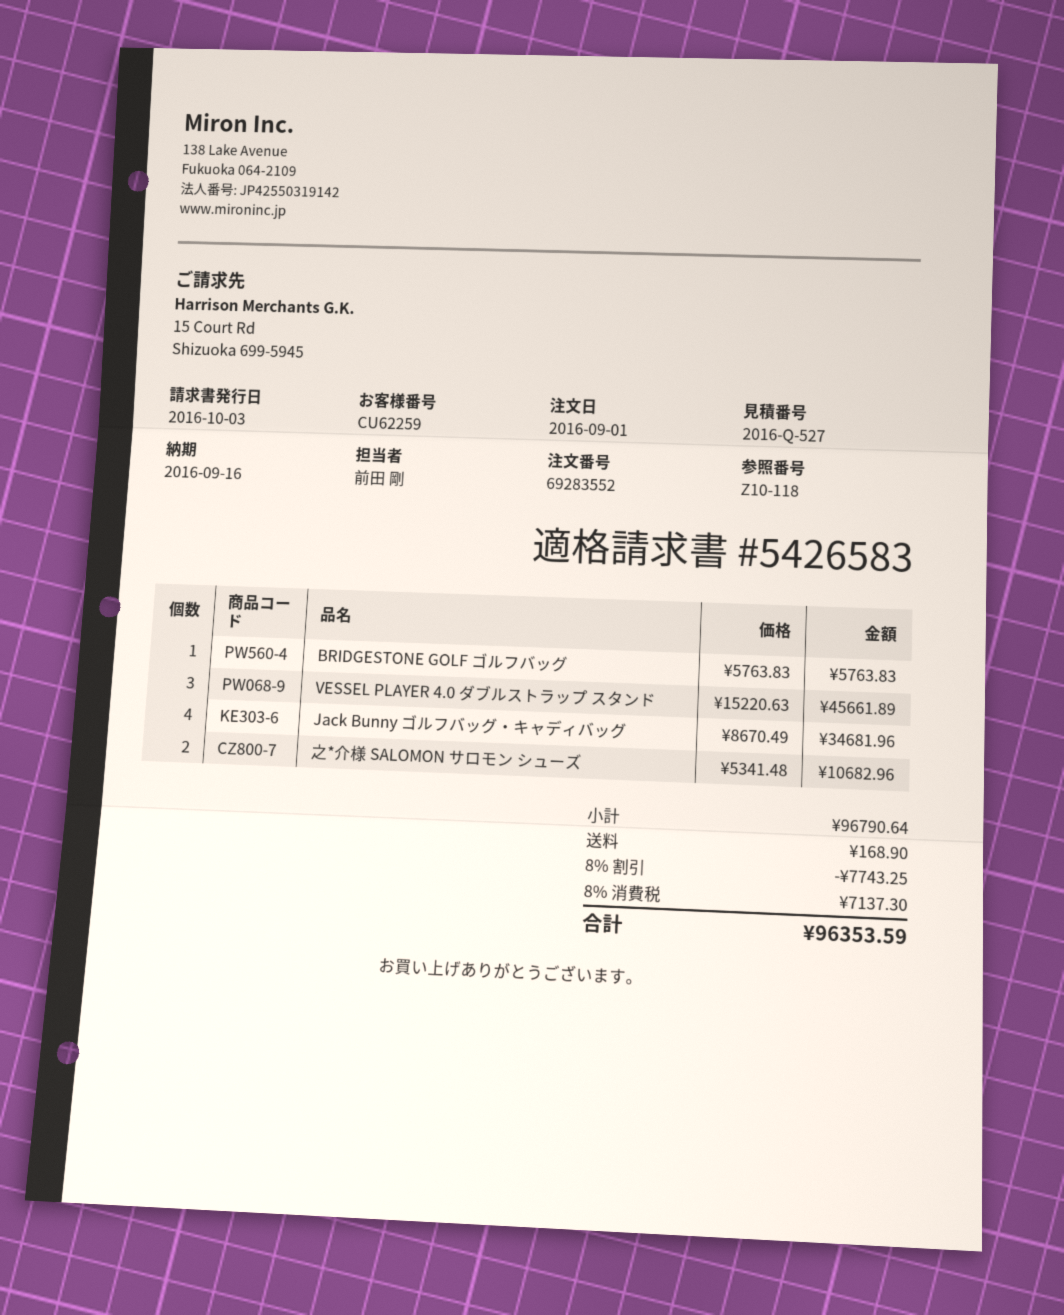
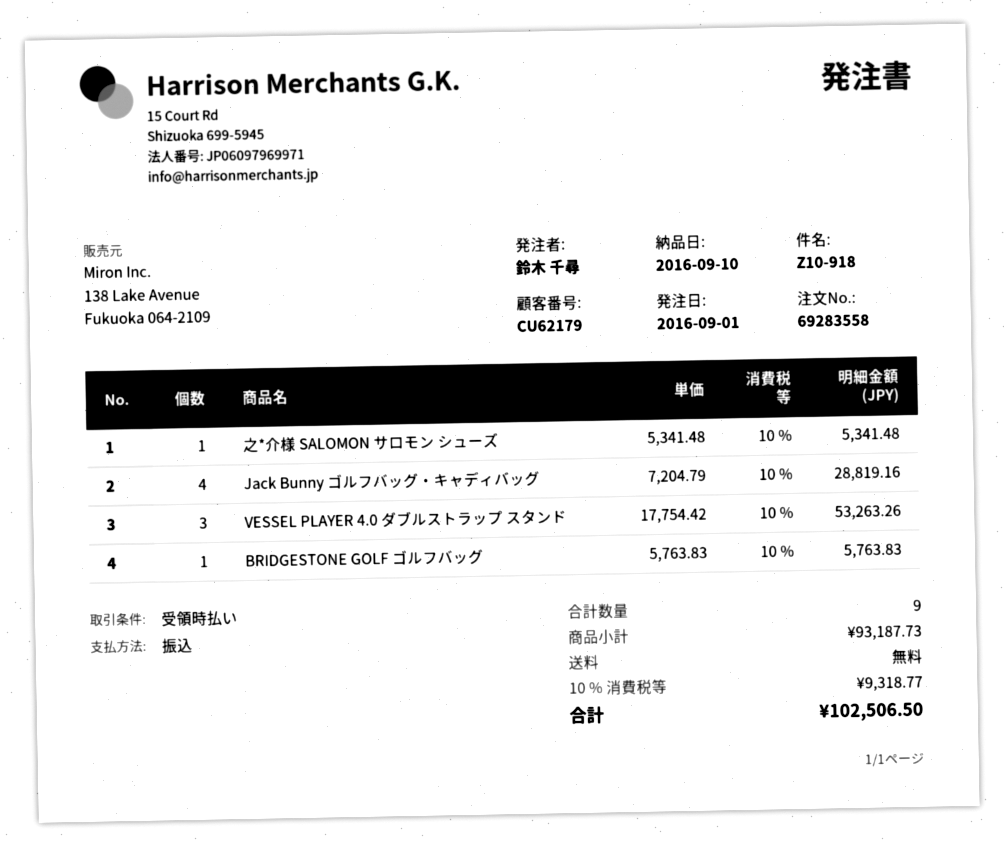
order number: 69283552 -> 69283558
delivery date: 2016-09-16 -> 2016-09-10
customer number: CU62259 -> CU62179
reference: Z10-118 -> Z10-918
VESSEL PLAYER 4.0 ダブルストラップ スタンド: 3 x 15220.63 = 45661.89 -> 3 x 17754.42 = 53263.26
Jack Bunny ゴルフバッグ・キャディバッグ: 4 x 8670.49 = 34681.96 -> 4 x 7204.79 = 28819.16
之*介様 SALOMON サロモン シューズ: 2 x 5341.48 = 10682.96 -> 1 x 5341.48 = 5341.48
subtotal: 96790.64 -> 93187.73
discount: 8% = 7743.25 -> none
shipping: 168.90 -> 0.00
tax: 8% = 7137.30 -> 10% = 9318.77
total: 96353.59 -> 102506.50

